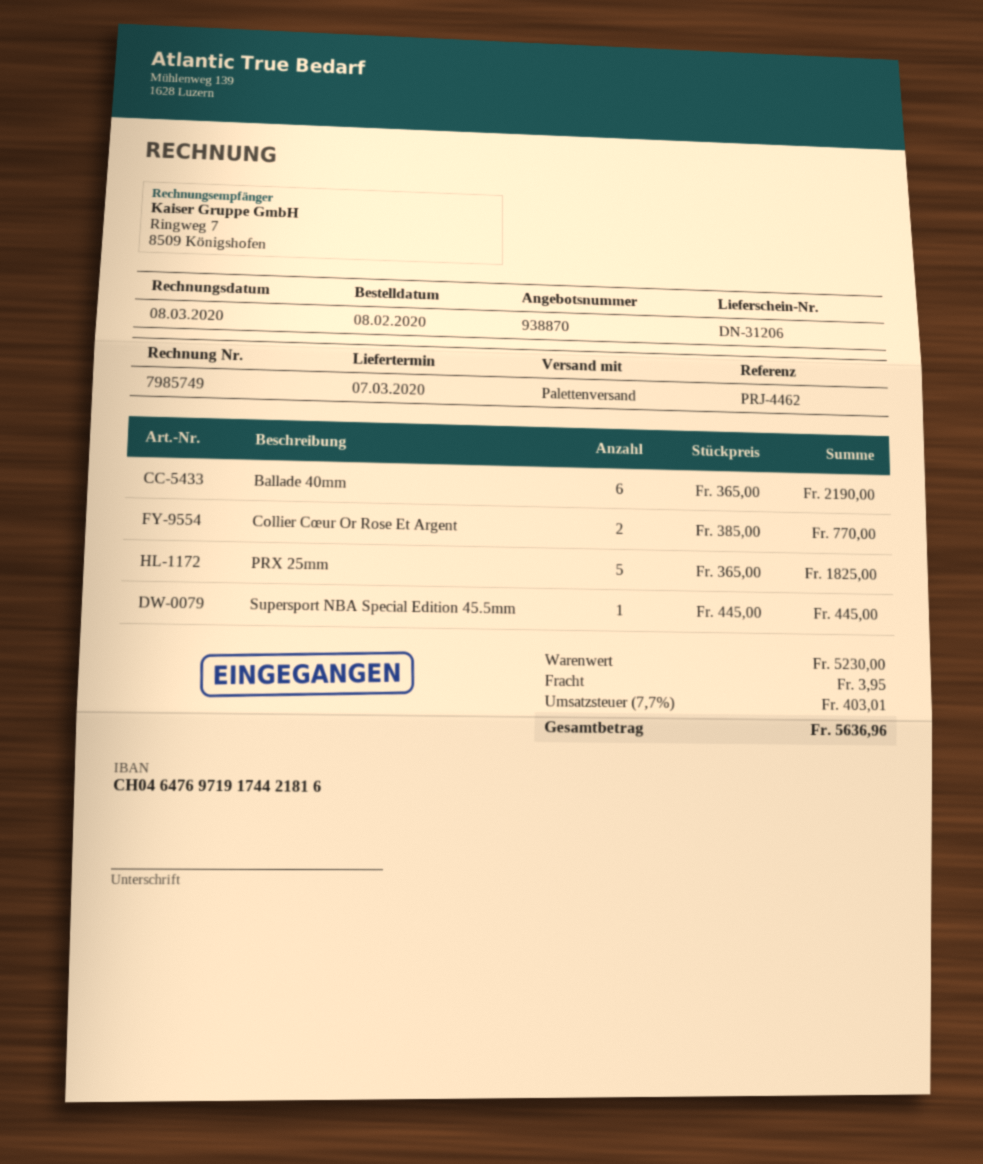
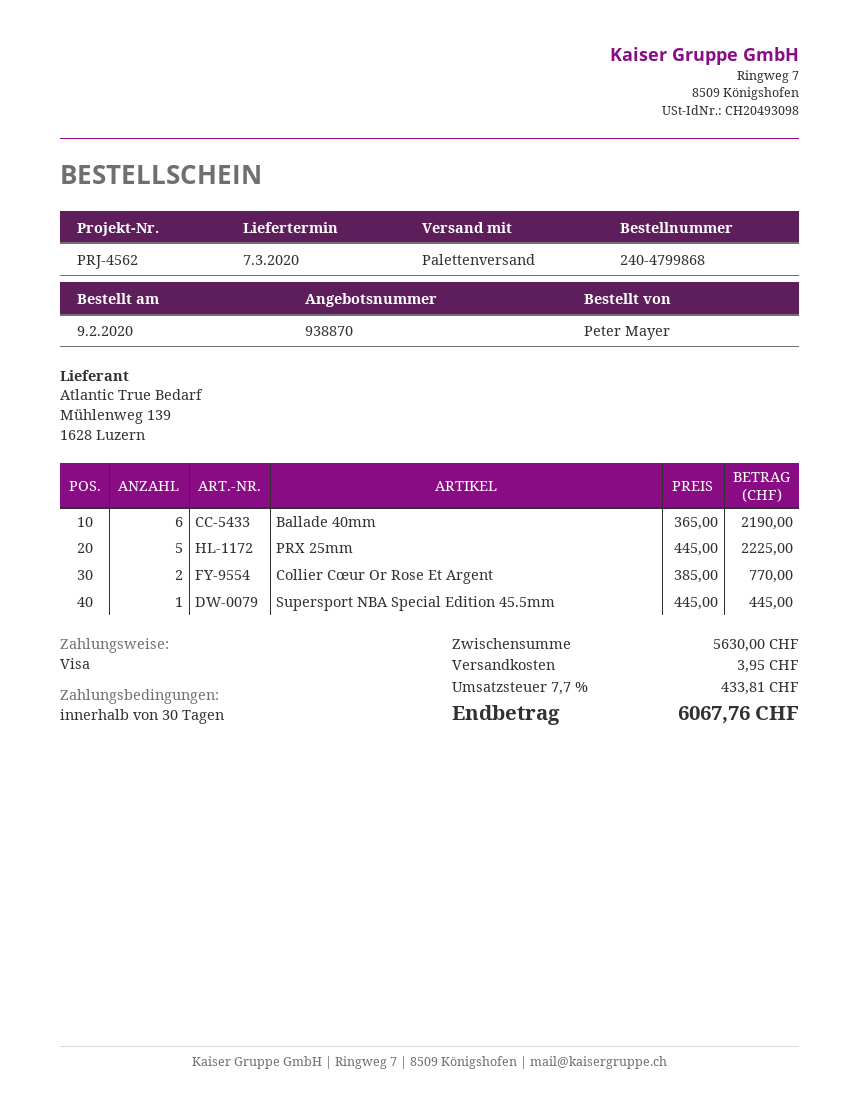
order date: 2020-02-08 -> 2020-02-09
reference: PRJ-4462 -> PRJ-4562
PRX 25mm: 5 x 365.00 = 1825.00 -> 5 x 445.00 = 2225.00
subtotal: 5230.00 -> 5630.00
tax: 7.7% = 403.01 -> 7.7% = 433.81
total: 5636.96 -> 6067.76

